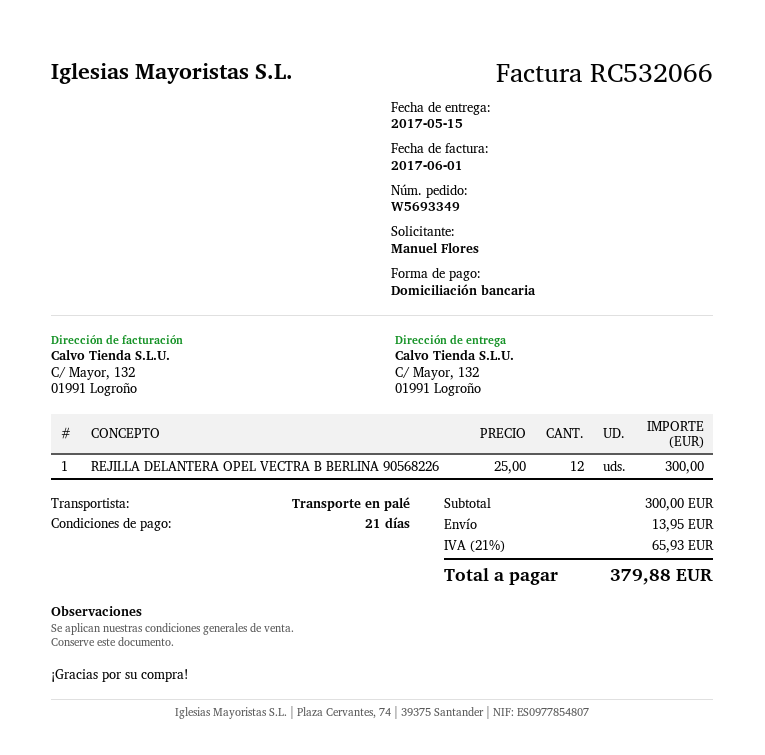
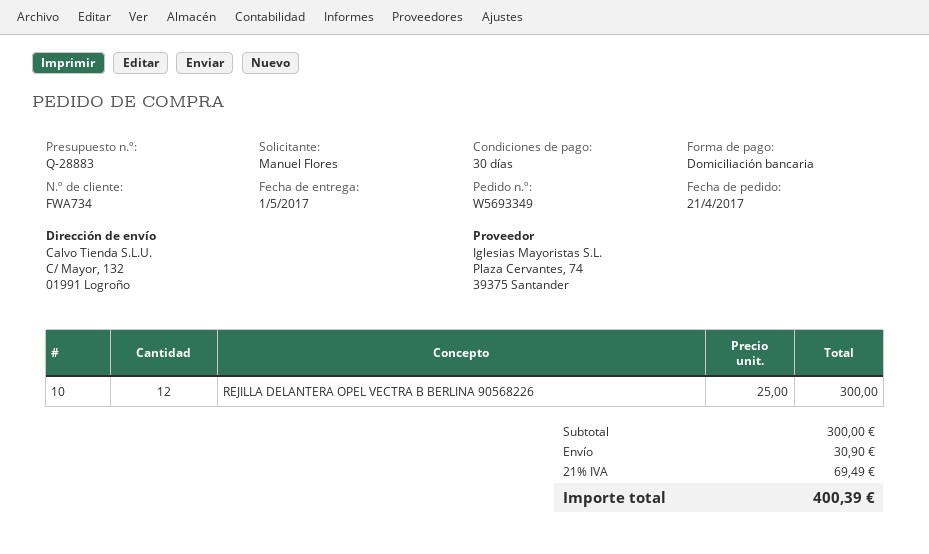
delivery date: 2017-05-15 -> 2017-05-01
payment terms: 21 days -> 30 days
shipping: 13.95 -> 30.90
tax: 21% = 65.93 -> 21% = 69.49
total: 379.88 -> 400.39

